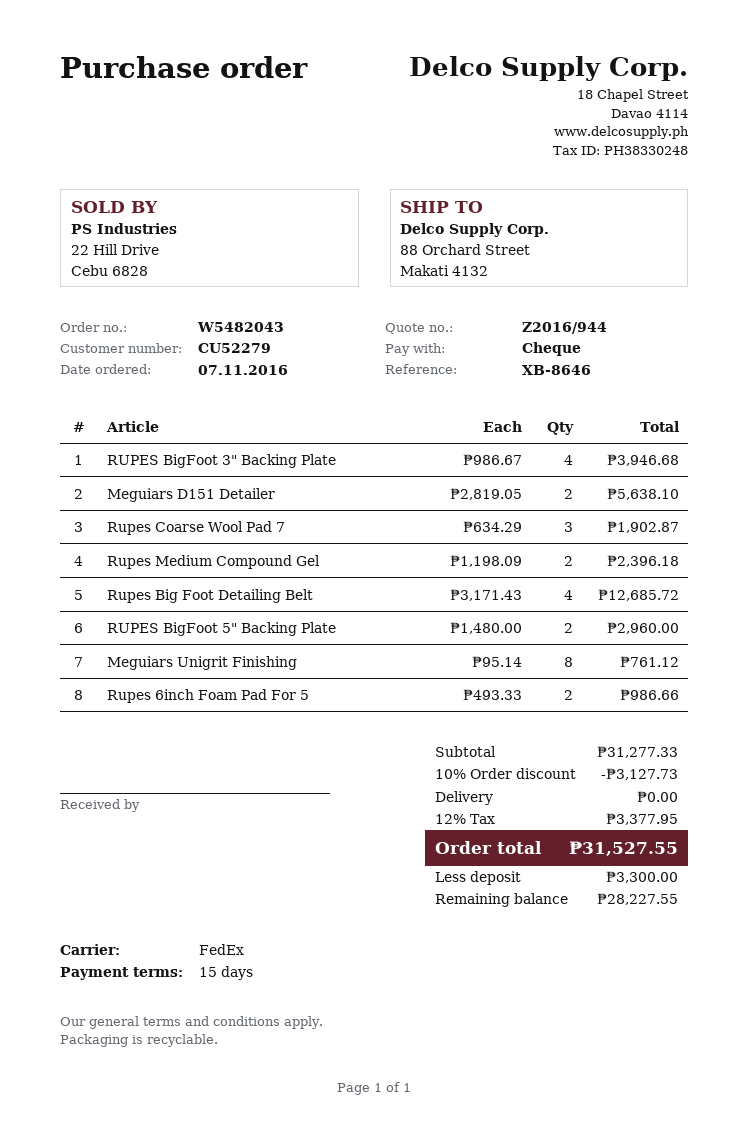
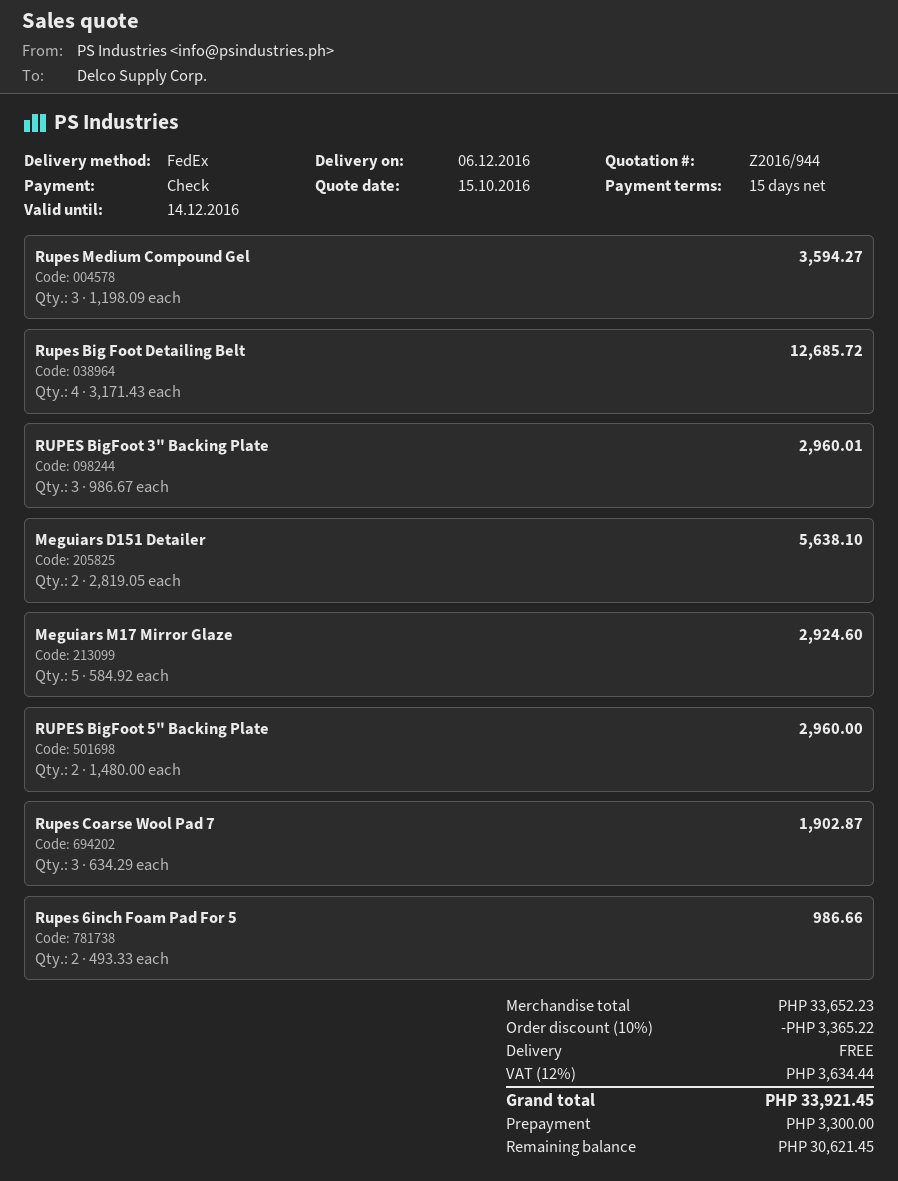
RUPES BigFoot 3" Backing Plate: 4 x 986.67 = 3946.68 -> 3 x 986.67 = 2960.01
Rupes Medium Compound Gel: 2 x 1198.09 = 2396.18 -> 3 x 1198.09 = 3594.27
Meguiars Unigrit Finishing: 8 x 95.14 = 761.12 -> none
Meguiars M17 Mirror Glaze: none -> 5 x 584.92 = 2924.60
subtotal: 31277.33 -> 33652.23
discount: 10% = 3127.73 -> 10% = 3365.22
tax: 12% = 3377.95 -> 12% = 3634.44
total: 31527.55 -> 33921.45
balance: 28227.55 -> 30621.45

